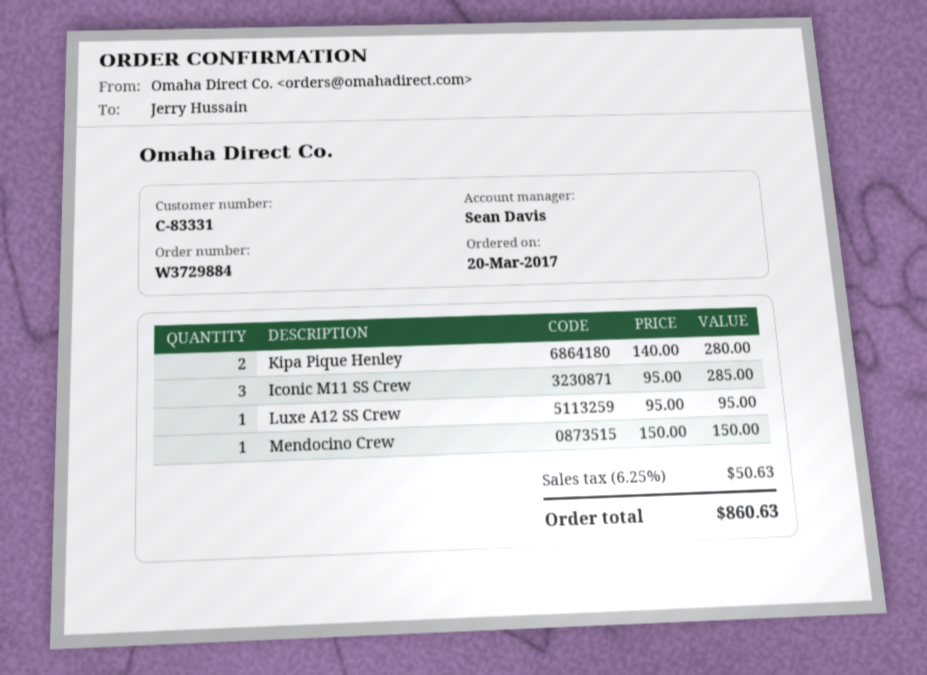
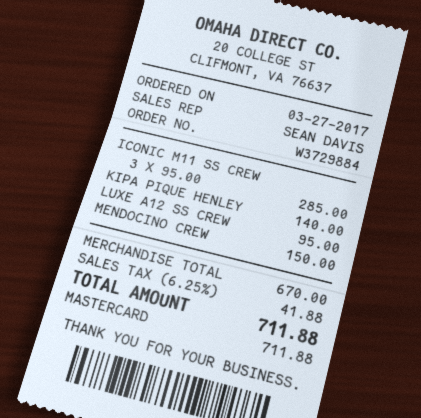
order date: 2017-03-20 -> 2017-03-27
Kipa Pique Henley: 2 x 140.00 = 280.00 -> 1 x 140.00 = 140.00
tax: 6.25% = 50.63 -> 6.25% = 41.88
total: 860.63 -> 711.88

